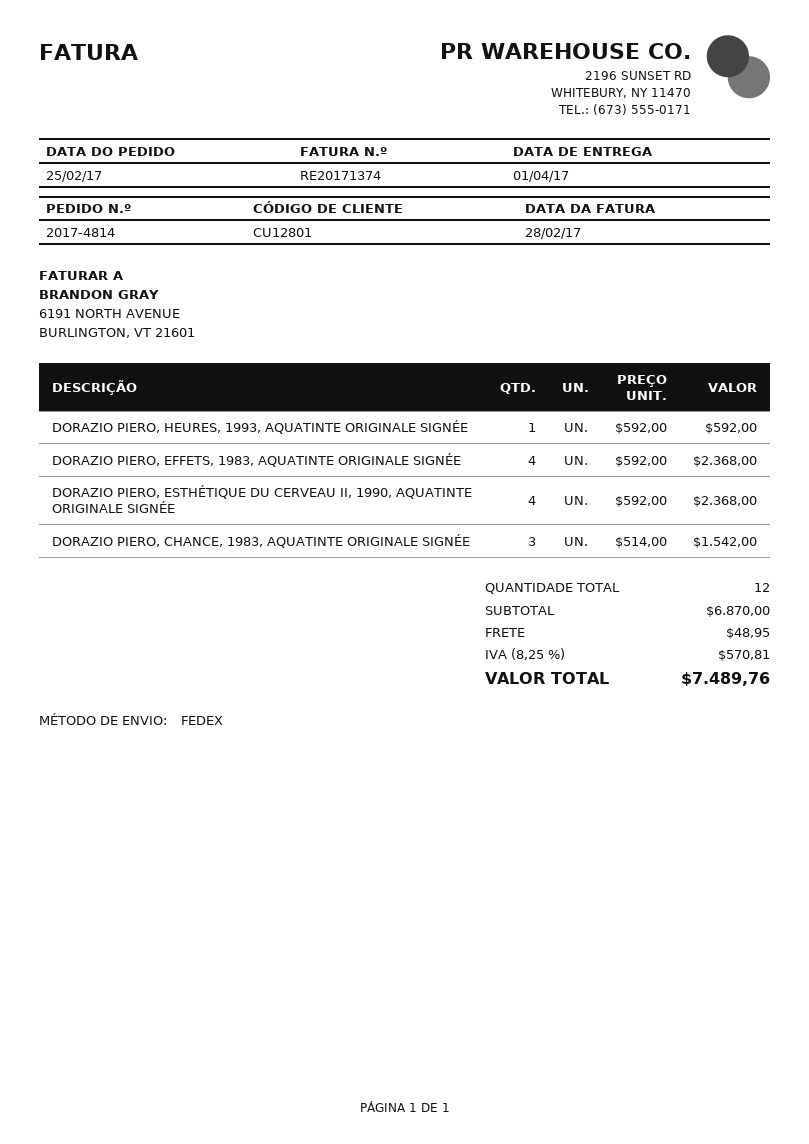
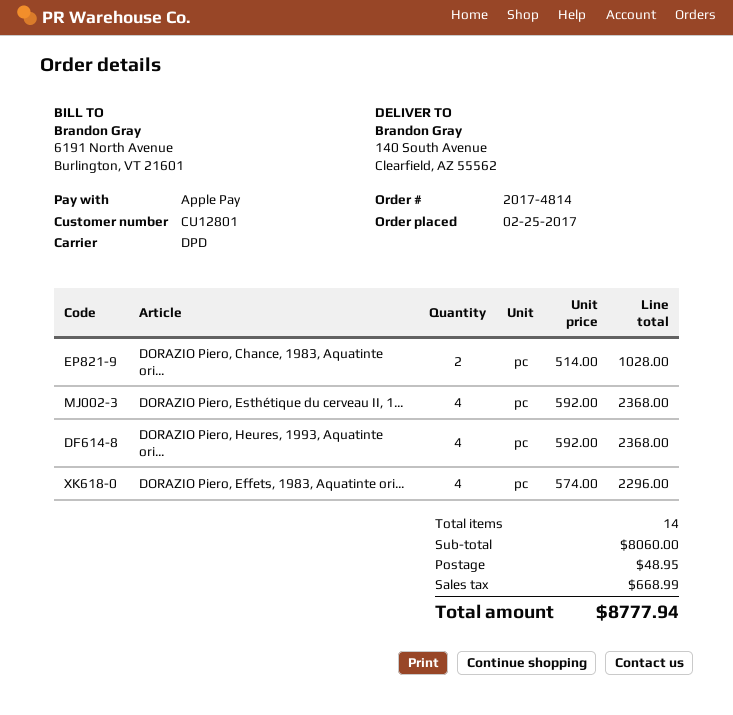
shipping method: FedEx -> DPD
DORAZIO PIERO, HEURES, 1993, AQUATINTE ORIGINALE SIGNÉE: 1 x 592.00 = 592.00 -> 4 x 592.00 = 2368.00
DORAZIO PIERO, EFFETS, 1983, AQUATINTE ORIGINALE SIGNÉE: 4 x 592.00 = 2368.00 -> 4 x 574.00 = 2296.00
DORAZIO PIERO, CHANCE, 1983, AQUATINTE ORIGINALE SIGNÉE: 3 x 514.00 = 1542.00 -> 2 x 514.00 = 1028.00
total quantity: 12 -> 14
subtotal: 6870.00 -> 8060.00
tax: 570.81 -> 668.99
total: 7489.76 -> 8777.94

